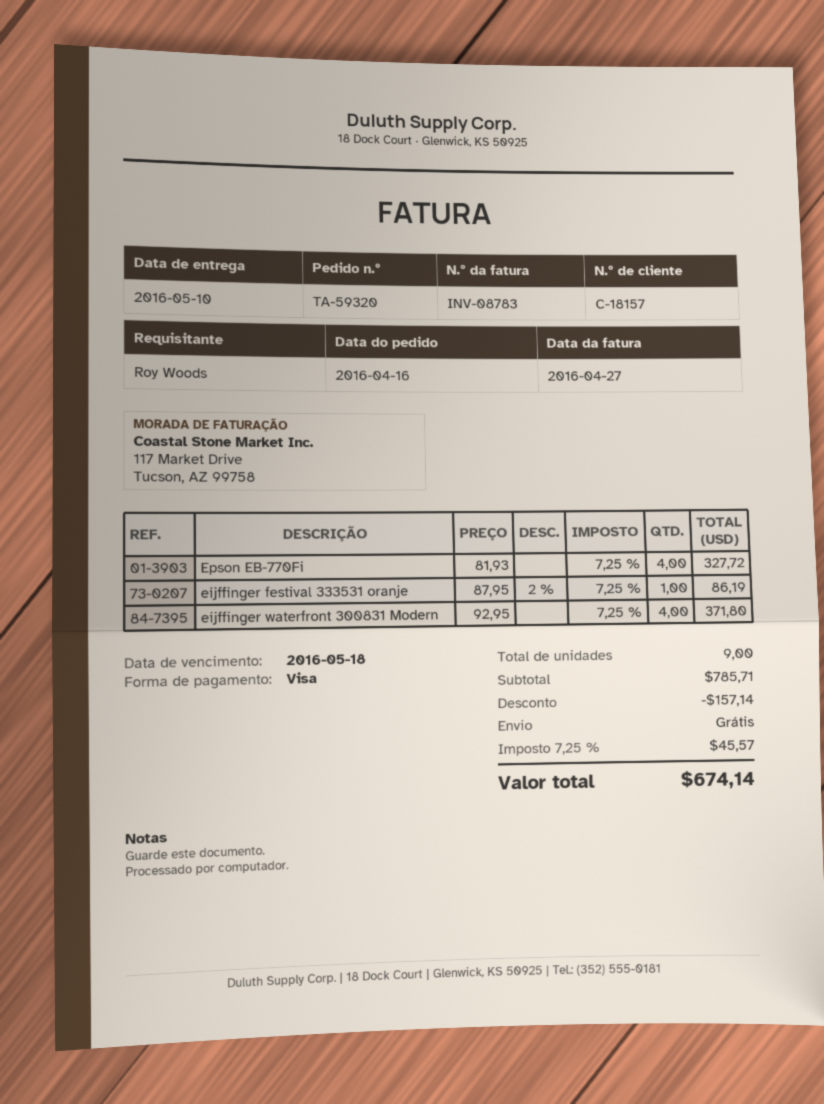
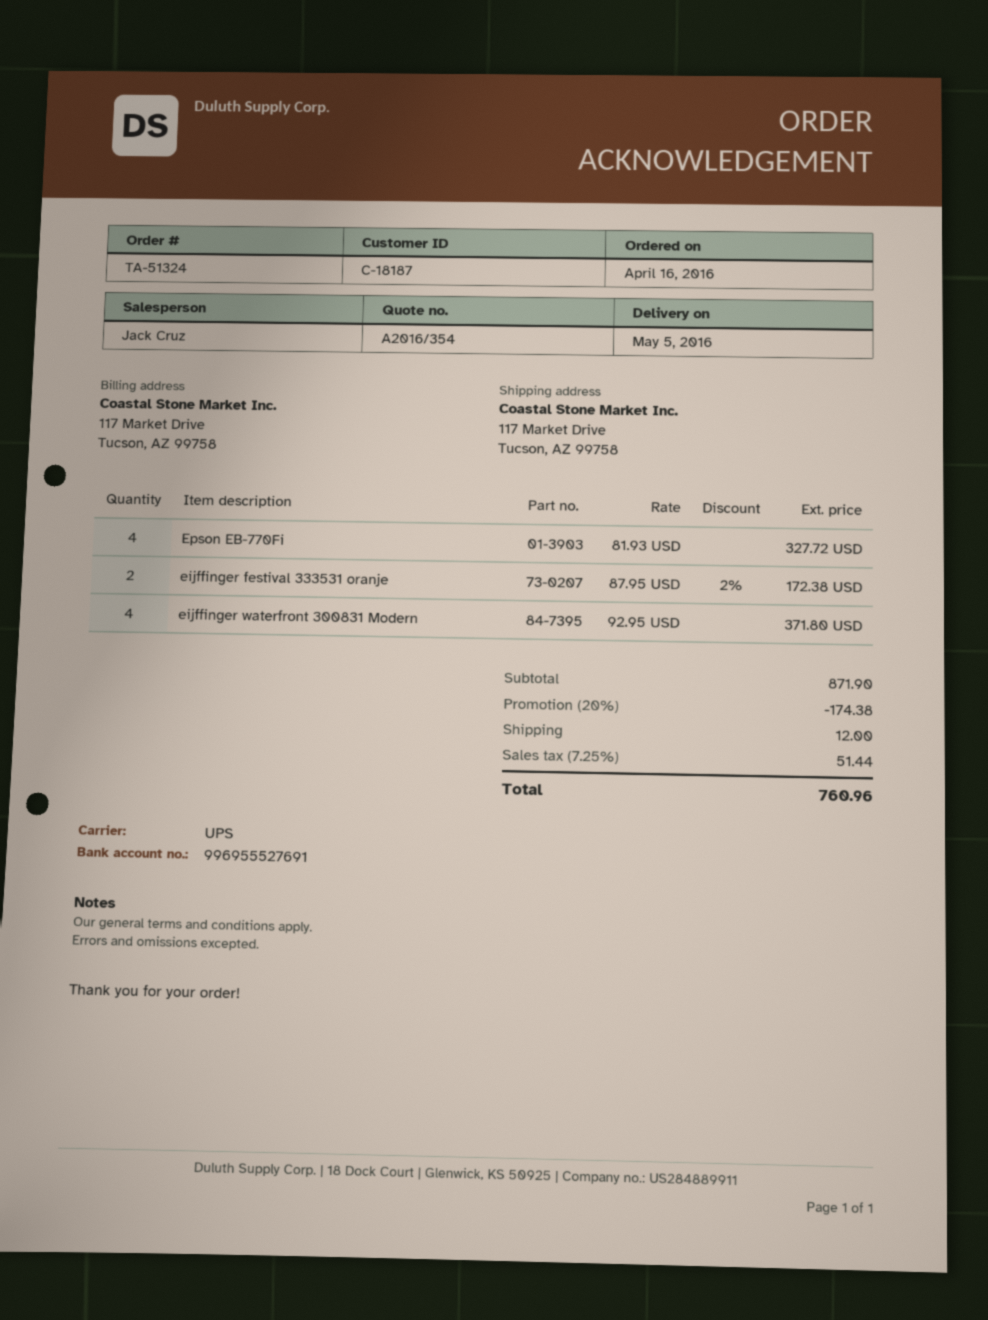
order number: TA-59320 -> TA-51324
delivery date: 2016-05-10 -> 2016-05-05
customer number: C-18157 -> C-18187
eijffinger festival 333531 oranje: 1 x 87.95 - 2% = 86.19 -> 2 x 87.95 - 2% = 172.38
subtotal: 785.71 -> 871.90
discount: 157.14 -> 174.38
shipping: 0.00 -> 12.00
tax: 7.25% = 45.57 -> 7.25% = 51.44
total: 674.14 -> 760.96

